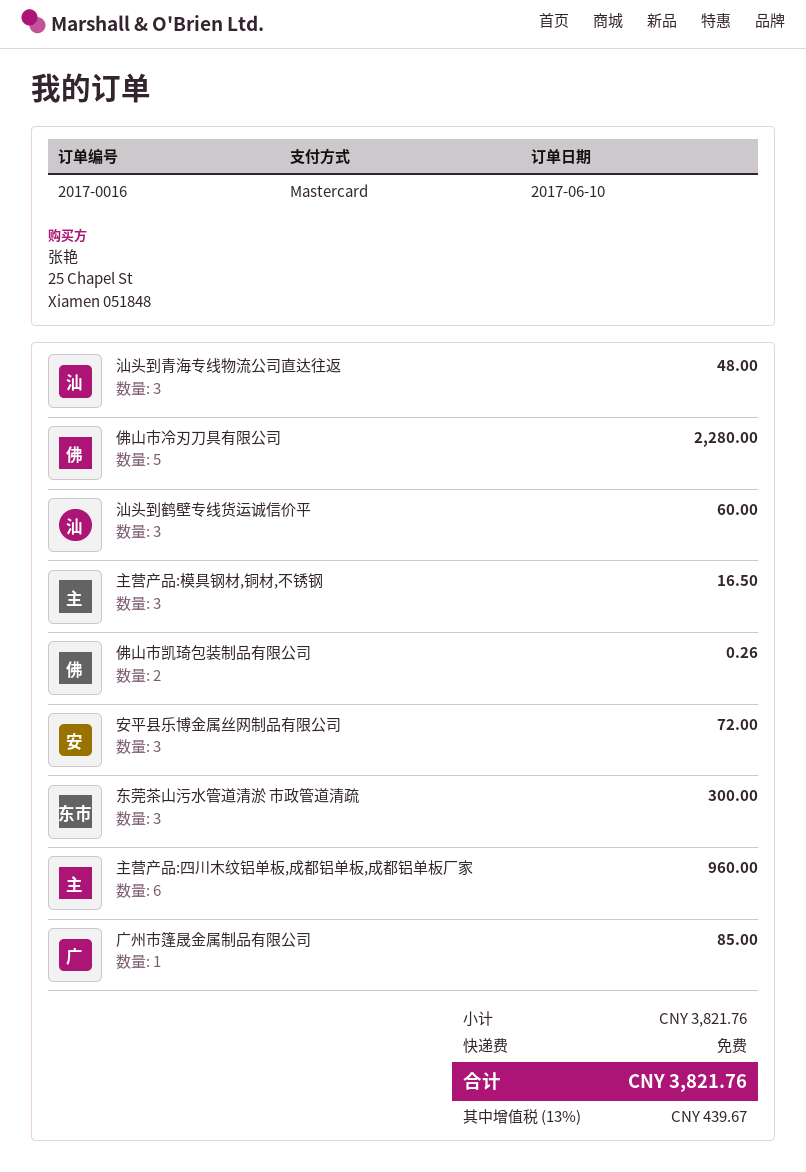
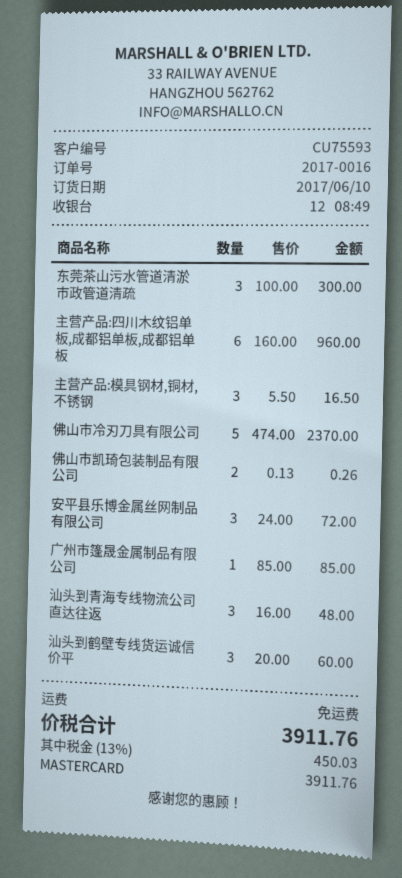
佛山市冷刃刀具有限公司: 5 for 2280.00 -> 5 for 2370.00
tax: 13% = 439.67 -> 13% = 450.03
total: 3821.76 -> 3911.76

